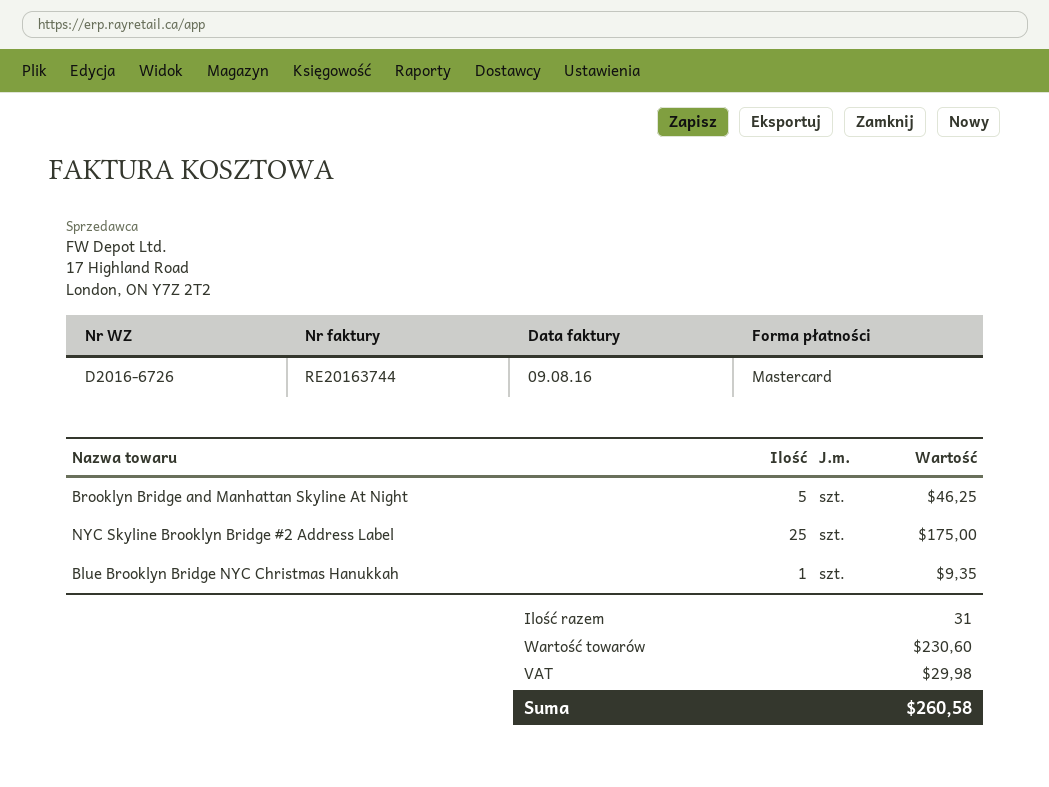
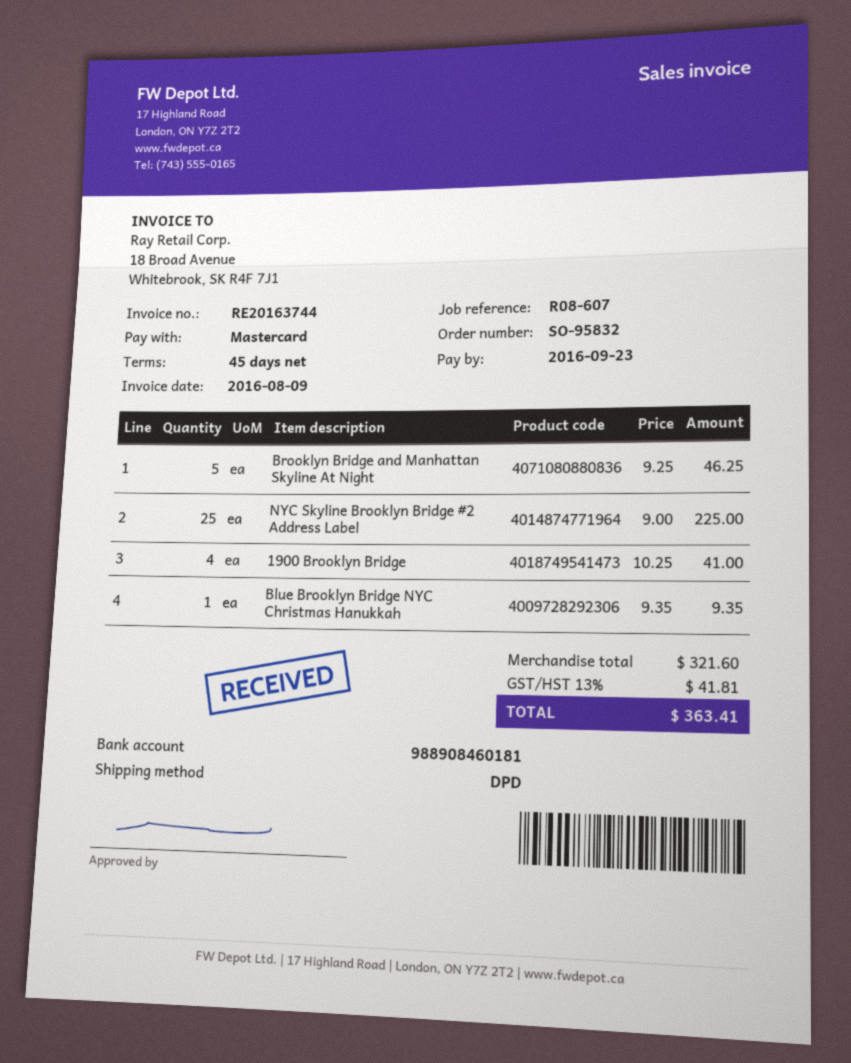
NYC Skyline Brooklyn Bridge #2 Address Label: 25 for 175.00 -> 25 for 225.00
1900 Brooklyn Bridge: none -> 4 for 41.00
subtotal: 230.60 -> 321.60
tax: 29.98 -> 41.81
total: 260.58 -> 363.41

